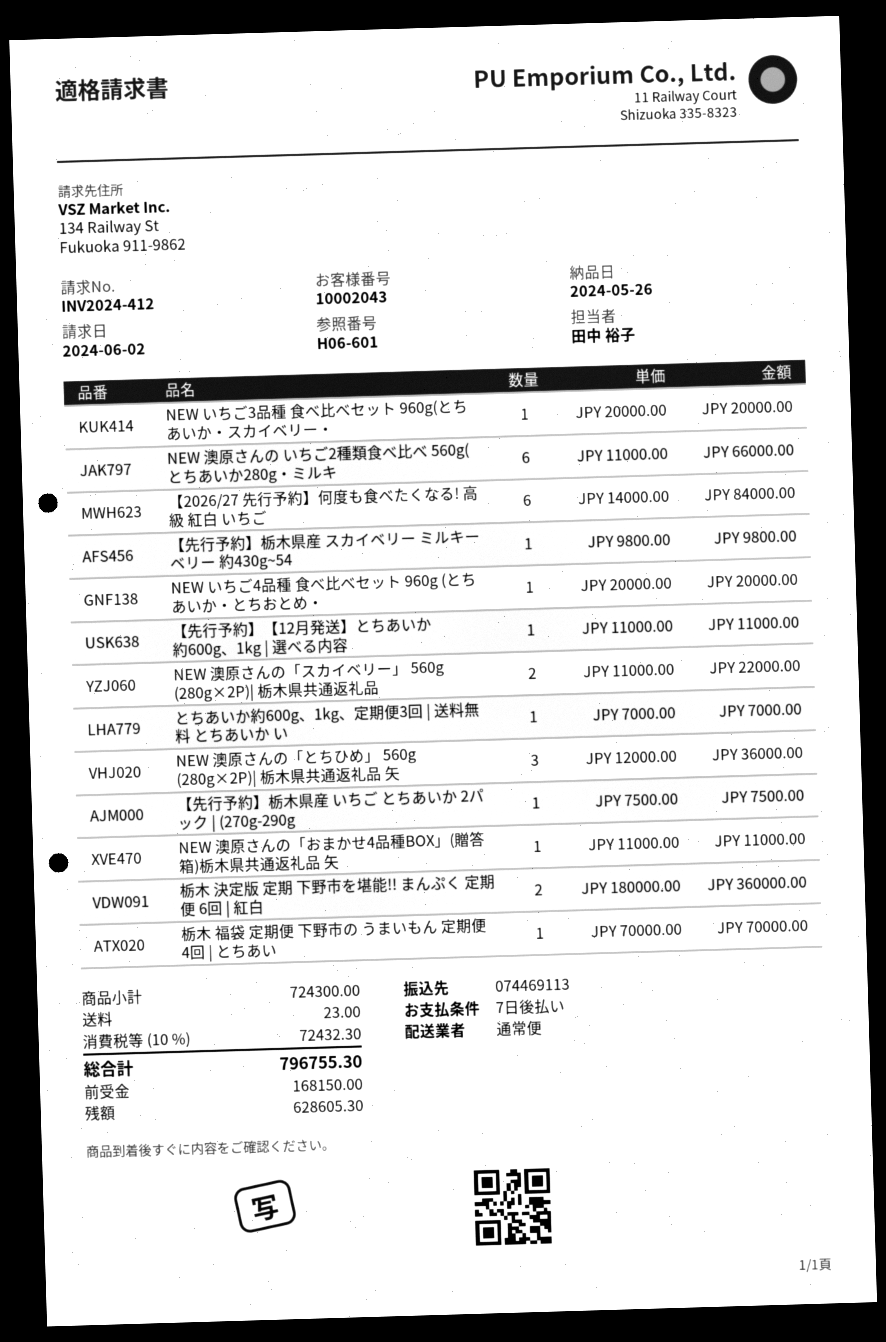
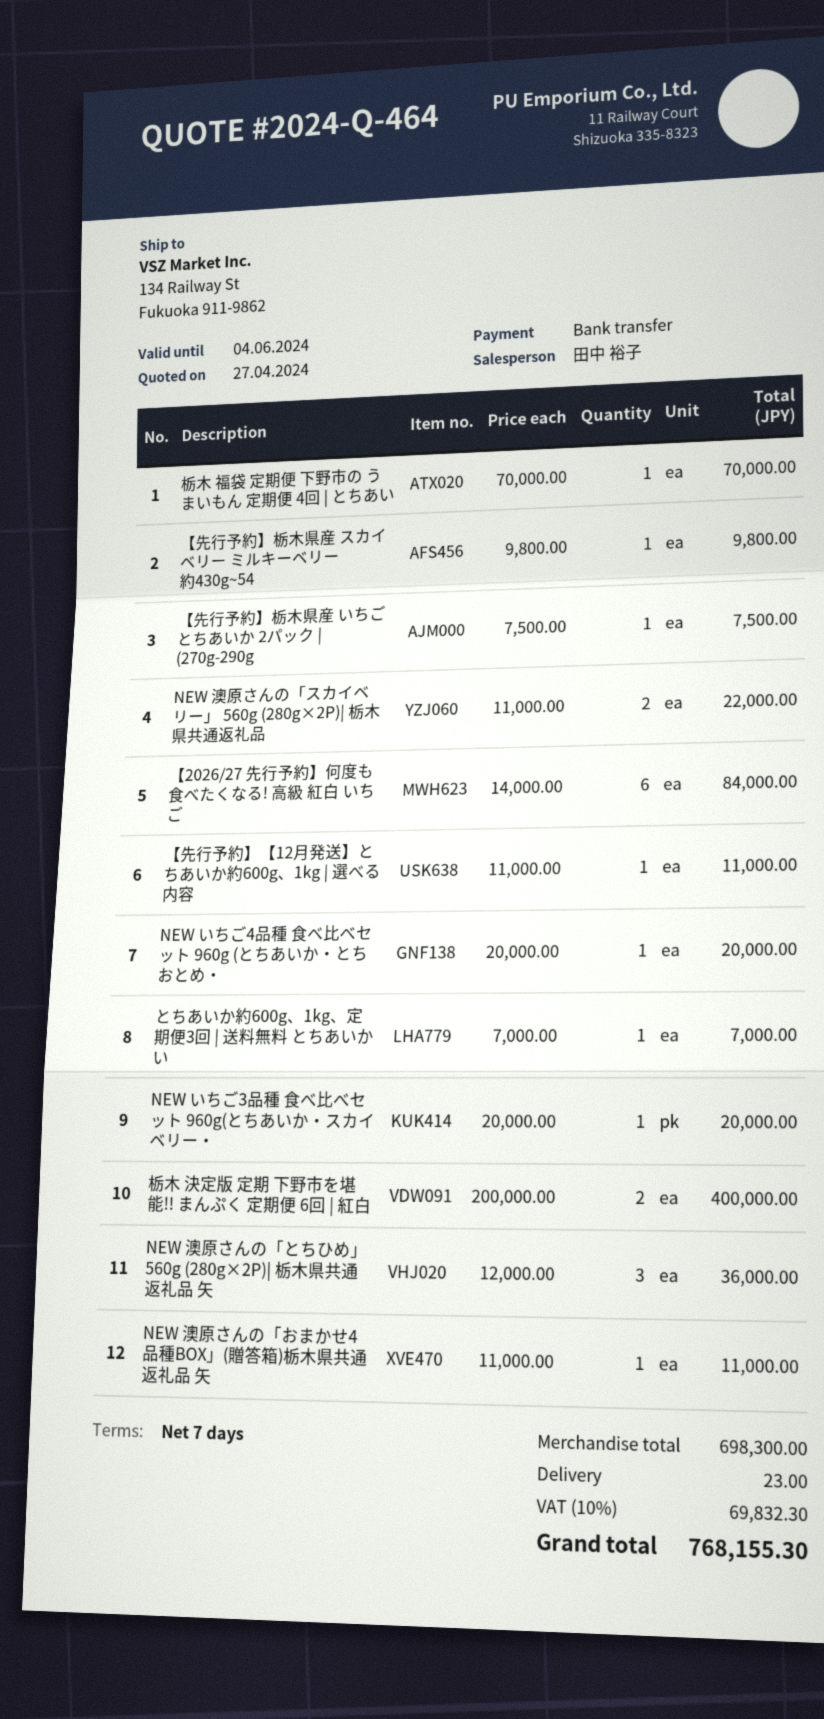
NEW 澳原さんの いちご2種類食べ比べ 560g(とちあいか280g・ミルキ: 6 x 11000.00 = 66000.00 -> none
栃木 決定版 定期 下野市を堪能!! まんぷく 定期便 6回 | 紅白: 2 x 180000.00 = 360000.00 -> 2 x 200000.00 = 400000.00
subtotal: 724300.00 -> 698300.00
tax: 10% = 72432.30 -> 10% = 69832.30
total: 796755.30 -> 768155.30

